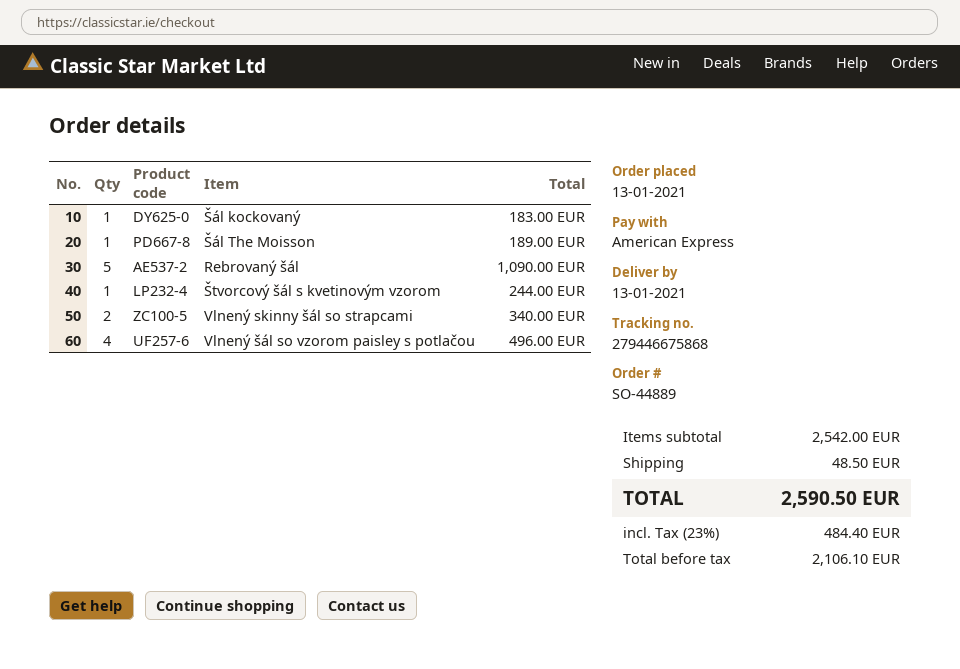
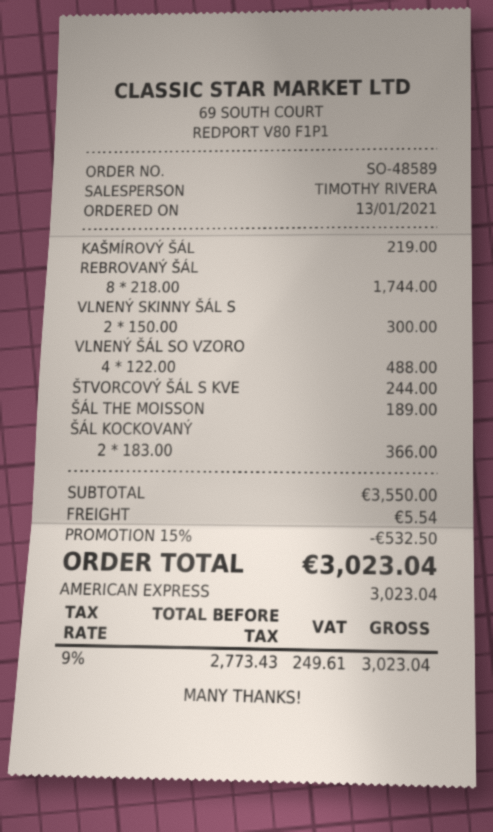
order number: SO-44889 -> SO-48589
Šál kockovaný: 1 for 183.00 -> 2 for 366.00
Rebrovaný šál: 5 for 1090.00 -> 8 for 1744.00
Vlnený skinny šál so strapcami: 2 for 340.00 -> 2 for 300.00
Vlnený šál so vzorom paisley s potlačou: 4 for 496.00 -> 4 for 488.00
KAŠMÍROVÝ ŠÁL: none -> 1 for 219.00
subtotal: 2542.00 -> 3550.00
discount: none -> 15% = 532.50
shipping: 48.50 -> 5.54
net: 2106.10 -> 2773.43
tax: 23% = 484.40 -> 9% = 249.61
total: 2590.50 -> 3023.04

